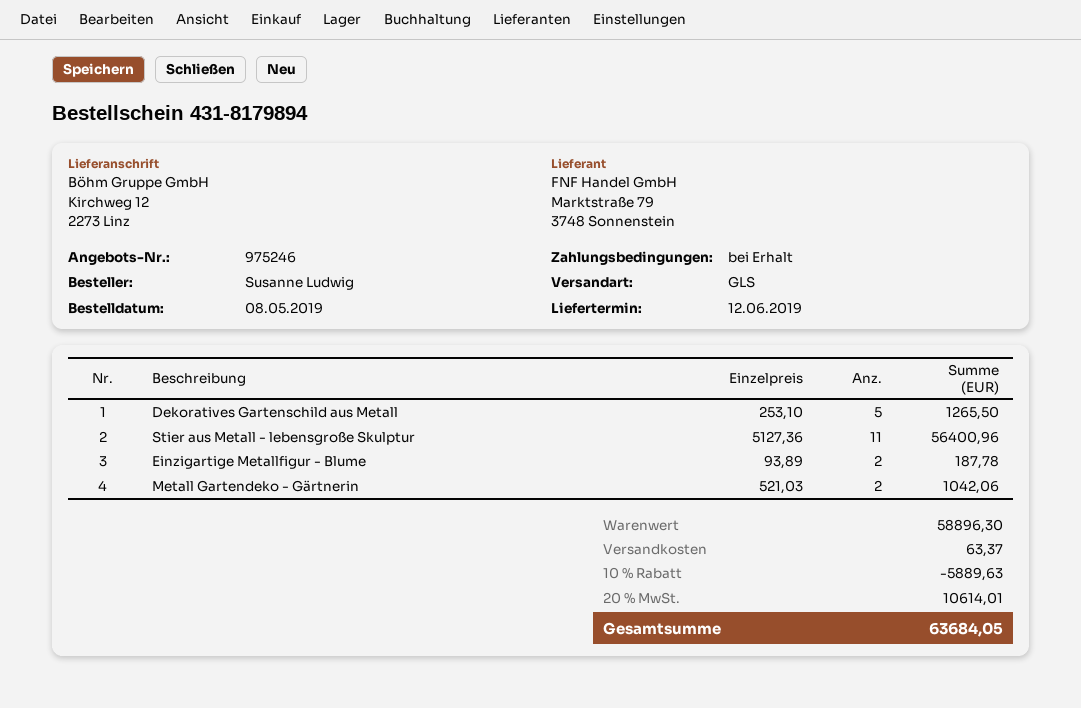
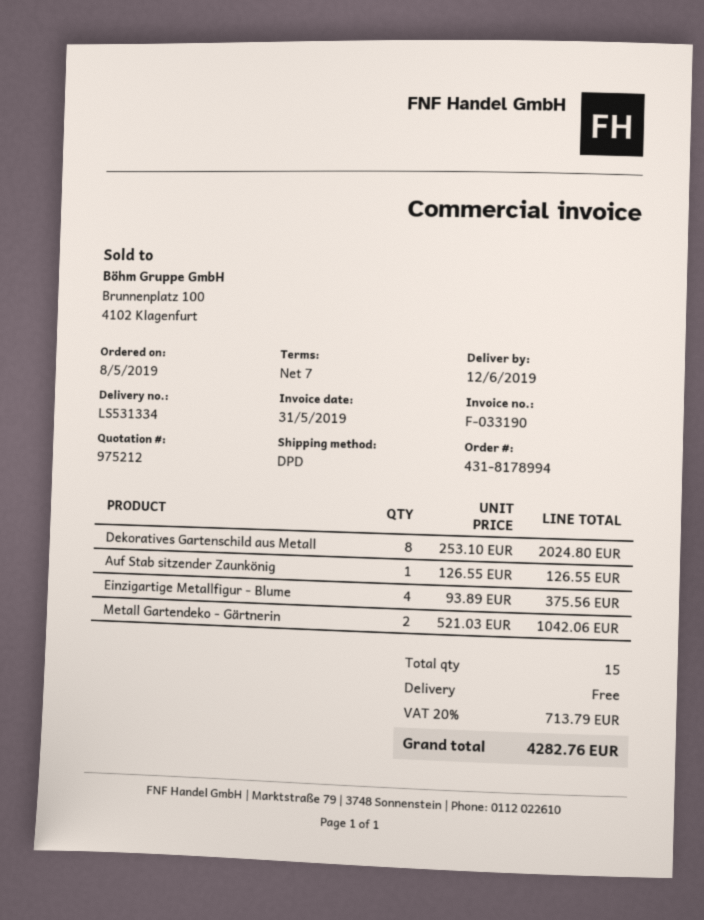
quote number: 975246 -> 975212
order number: 431-8179894 -> 431-8178994
payment terms: on receipt -> 7 days
shipping method: GLS -> DPD
Dekoratives Gartenschild aus Metall: 5 x 253.10 = 1265.50 -> 8 x 253.10 = 2024.80
Stier aus Metall - lebensgroße Skulptur: 11 x 5127.36 = 56400.96 -> none
Einzigartige Metallfigur - Blume: 2 x 93.89 = 187.78 -> 4 x 93.89 = 375.56
Auf Stab sitzender Zaunkönig: none -> 1 x 126.55 = 126.55
discount: 10% = 5889.63 -> none
shipping: 63.37 -> 0.00
tax: 20% = 10614.01 -> 20% = 713.79
total: 63684.05 -> 4282.76

